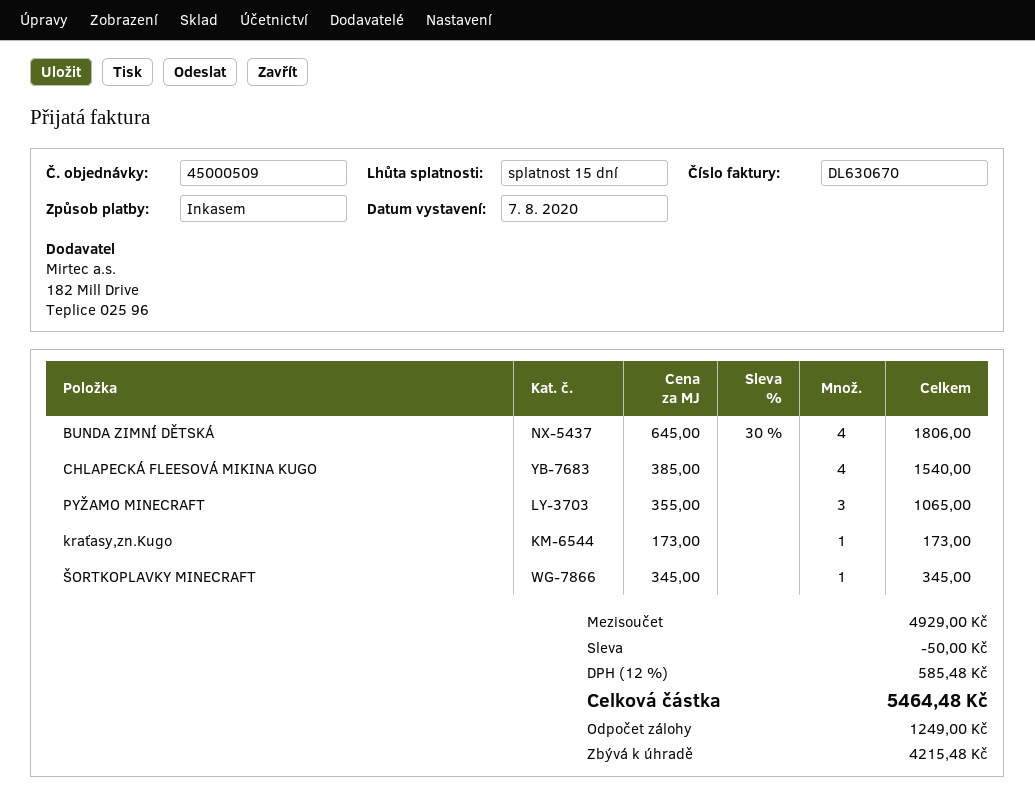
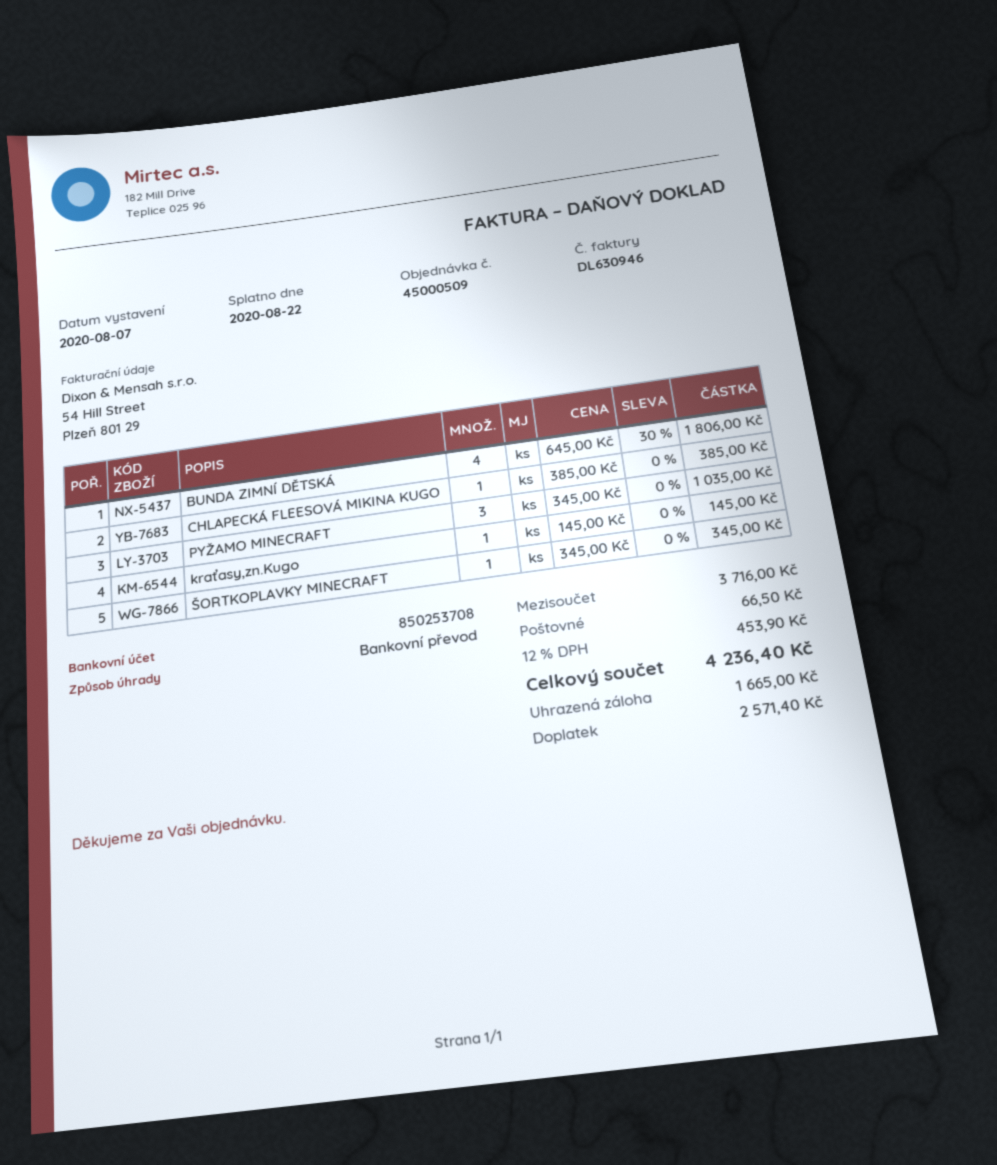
invoice number: DL630670 -> DL630946
payment method: direct debit -> bank transfer
CHLAPECKÁ FLEESOVÁ MIKINA KUGO: 4 x 385.00 = 1540.00 -> 1 x 385.00 = 385.00
PYŽAMO MINECRAFT: 3 x 355.00 = 1065.00 -> 3 x 345.00 = 1035.00
kraťasy,zn.Kugo: 1 x 173.00 = 173.00 -> 1 x 145.00 = 145.00
subtotal: 4929.00 -> 3716.00
discount: 50.00 -> none
shipping: none -> 66.50
tax: 12% = 585.48 -> 12% = 453.90
total: 5464.48 -> 4236.40
deposit: 1249.00 -> 1665.00
balance: 4215.48 -> 2571.40

